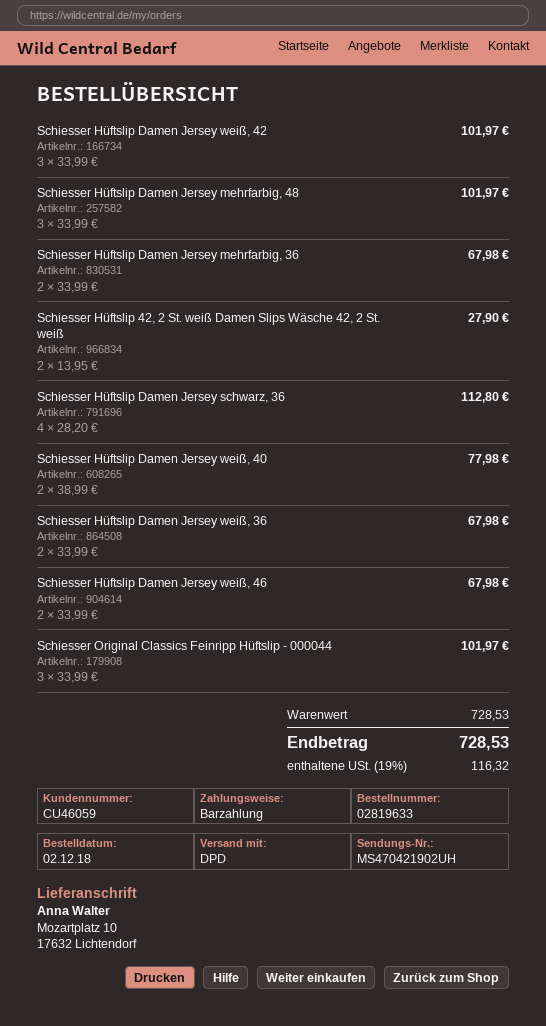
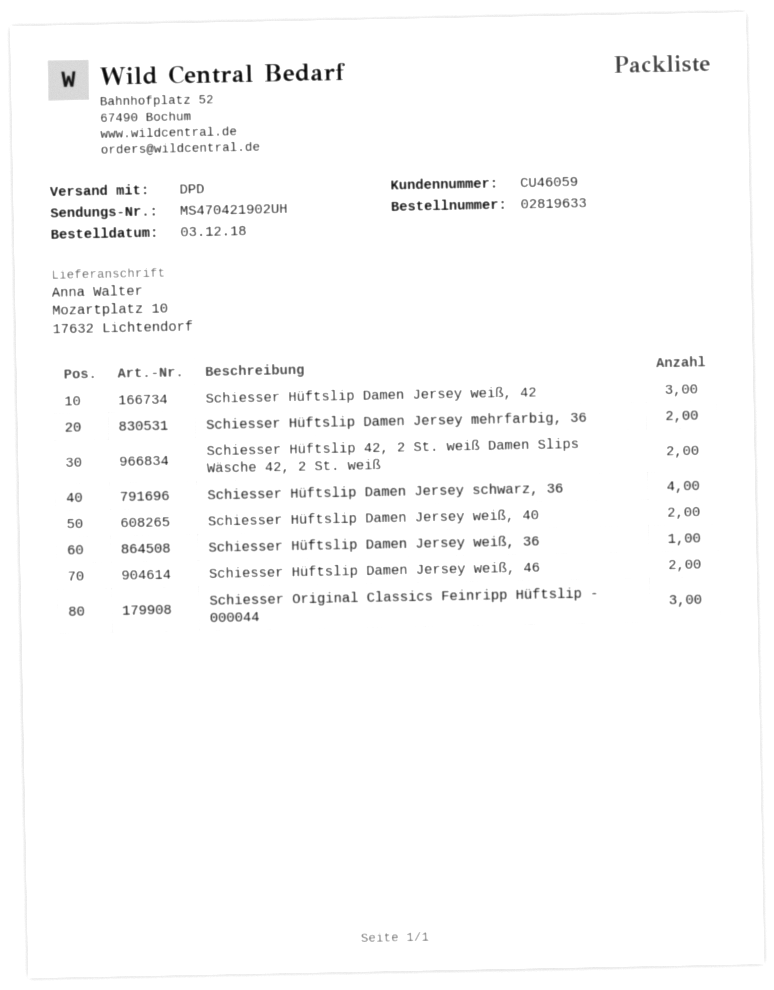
order date: 2018-12-02 -> 2018-12-03
Schiesser Hüftslip Damen Jersey mehrfarbig, 48: 3 -> none
Schiesser Hüftslip Damen Jersey weiß, 36: 2 -> 1

